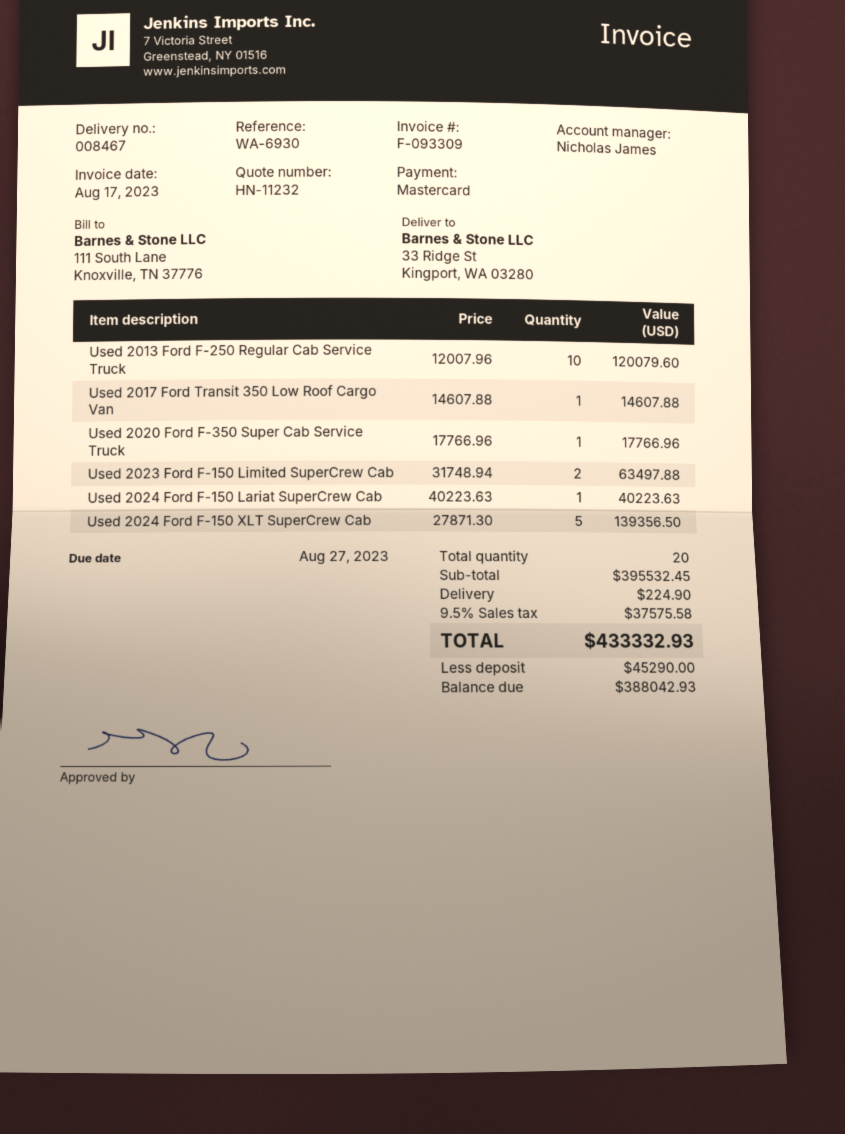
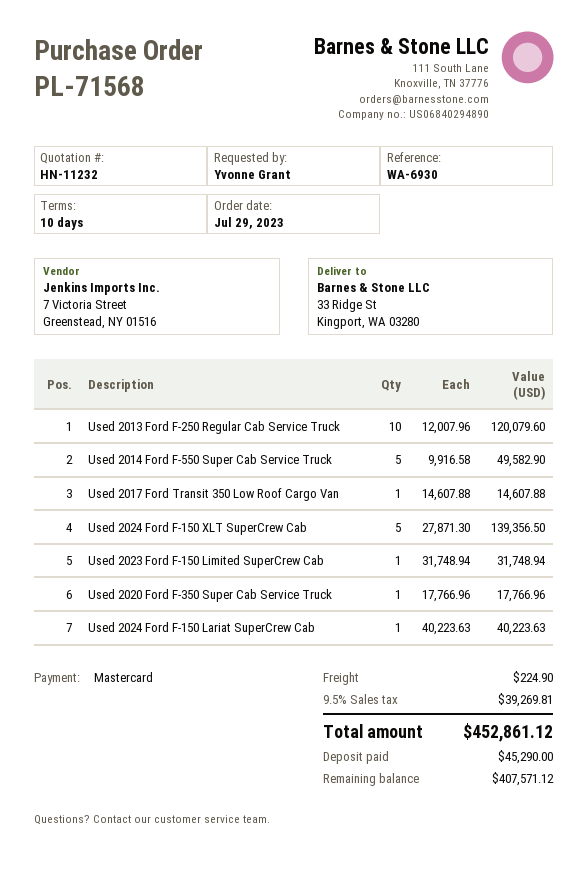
Used 2023 Ford F-150 Limited SuperCrew Cab: 2 x 31748.94 = 63497.88 -> 1 x 31748.94 = 31748.94
Used 2014 Ford F-550 Super Cab Service Truck: none -> 5 x 9916.58 = 49582.90
tax: 9.5% = 37575.58 -> 9.5% = 39269.81
total: 433332.93 -> 452861.12
balance: 388042.93 -> 407571.12

